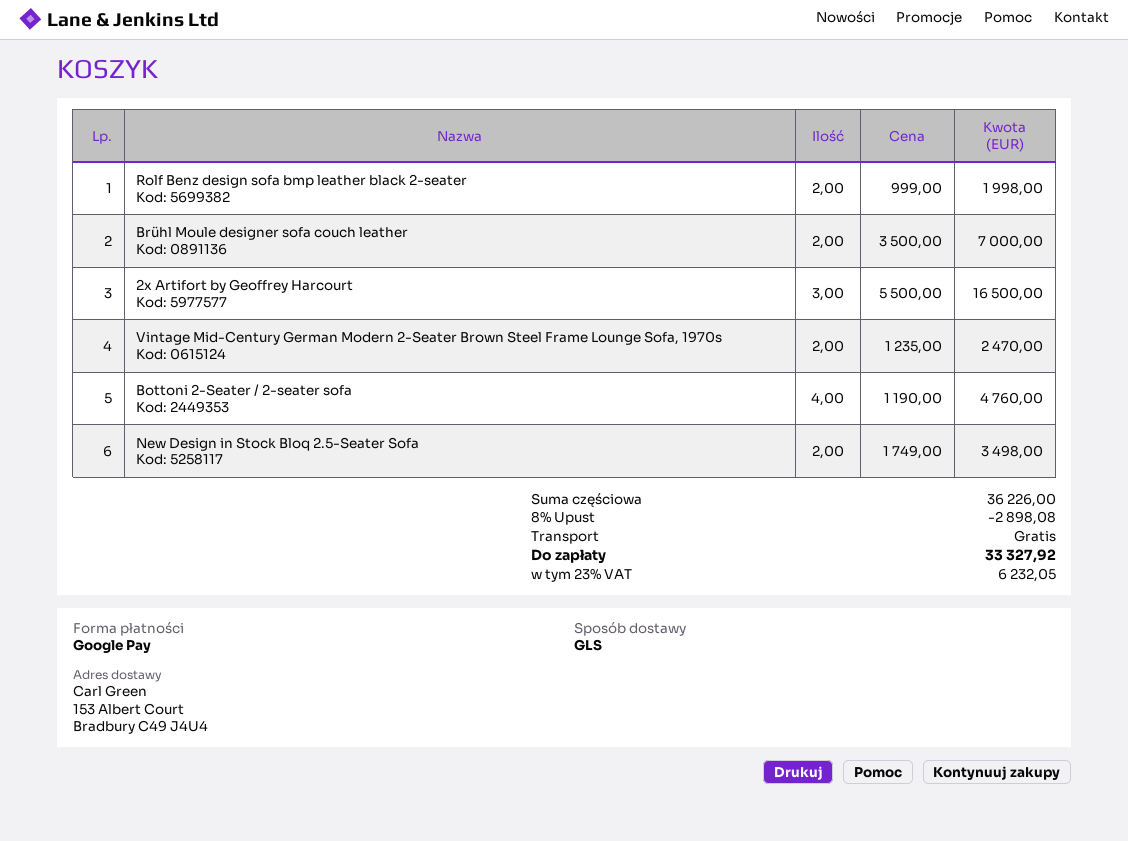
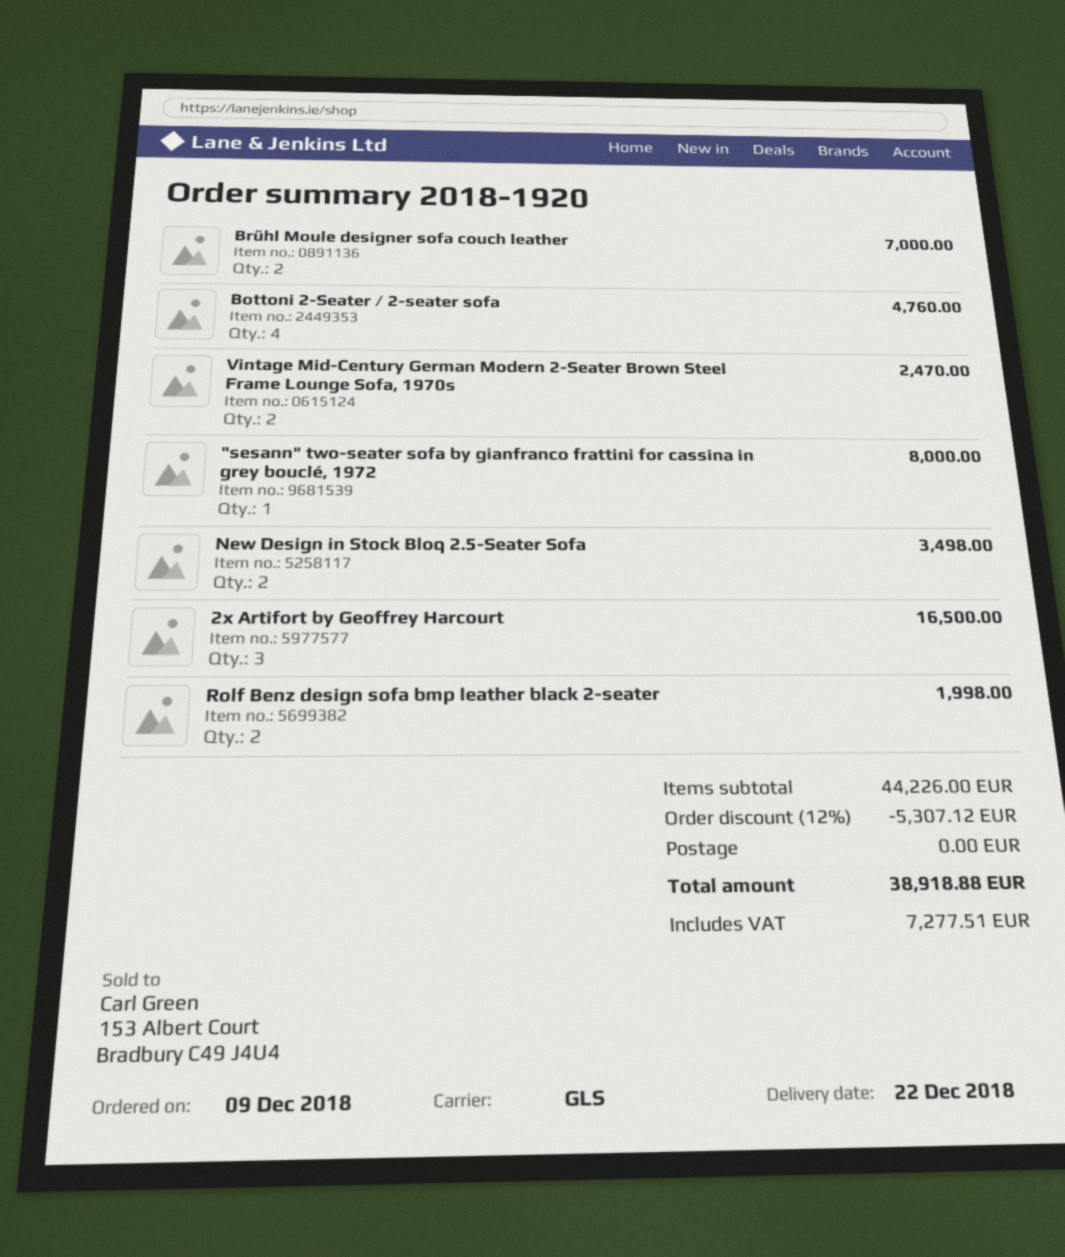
"sesann" two-seater sofa by gianfranco frattini for cassina in grey bouclé, 1972: none -> 1 for 8000.00
subtotal: 36226.00 -> 44226.00
discount: 8% = 2898.08 -> 12% = 5307.12
tax: 6232.05 -> 7277.51
total: 33327.92 -> 38918.88

